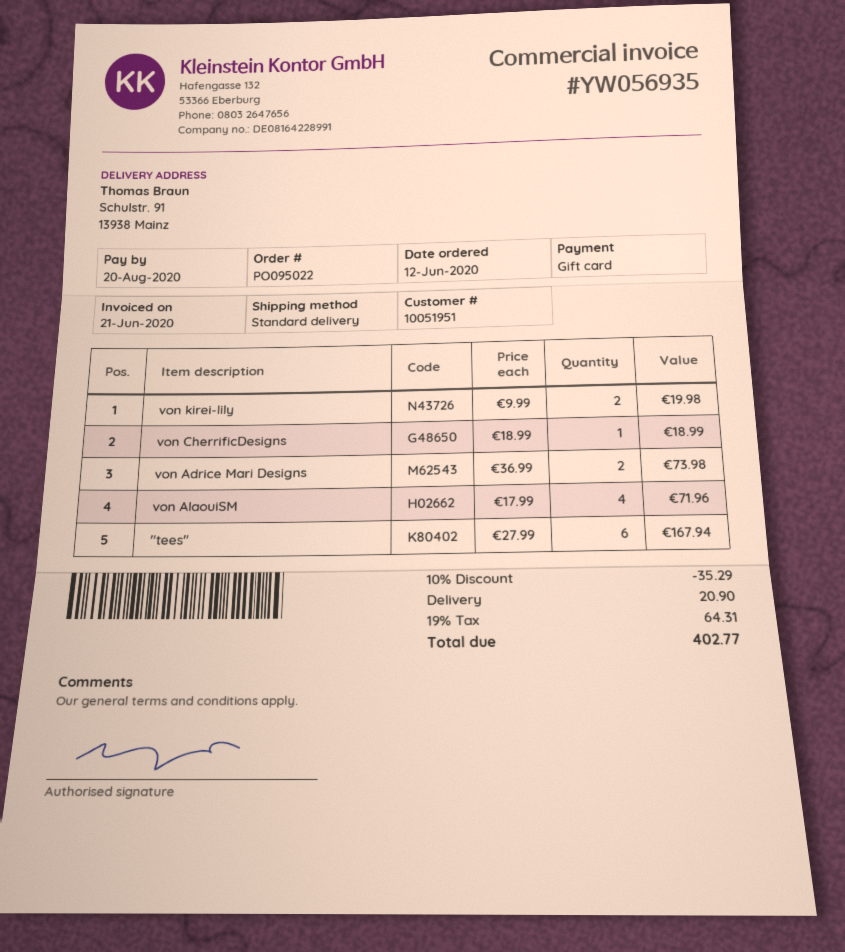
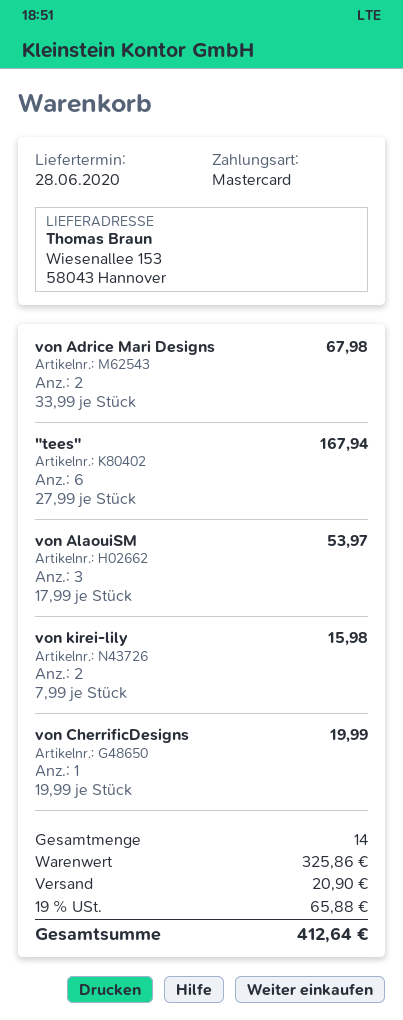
payment method: gift card -> Mastercard
ship to: Schulstr. 91, 13938 Mainz -> Wiesenallee 153, 58043 Hannover
von kirei-lily: 2 x 9.99 = 19.98 -> 2 x 7.99 = 15.98
von CherrificDesigns: 1 x 18.99 = 18.99 -> 1 x 19.99 = 19.99
von Adrice Mari Designs: 2 x 36.99 = 73.98 -> 2 x 33.99 = 67.98
von AlaouiSM: 4 x 17.99 = 71.96 -> 3 x 17.99 = 53.97
discount: 10% = 35.29 -> none
tax: 19% = 64.31 -> 19% = 65.88
total: 402.77 -> 412.64

